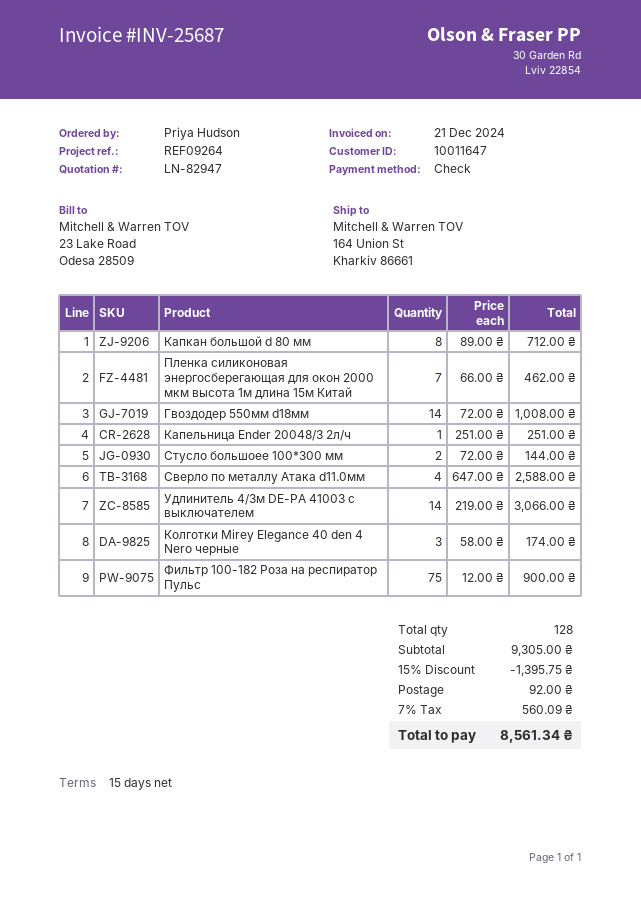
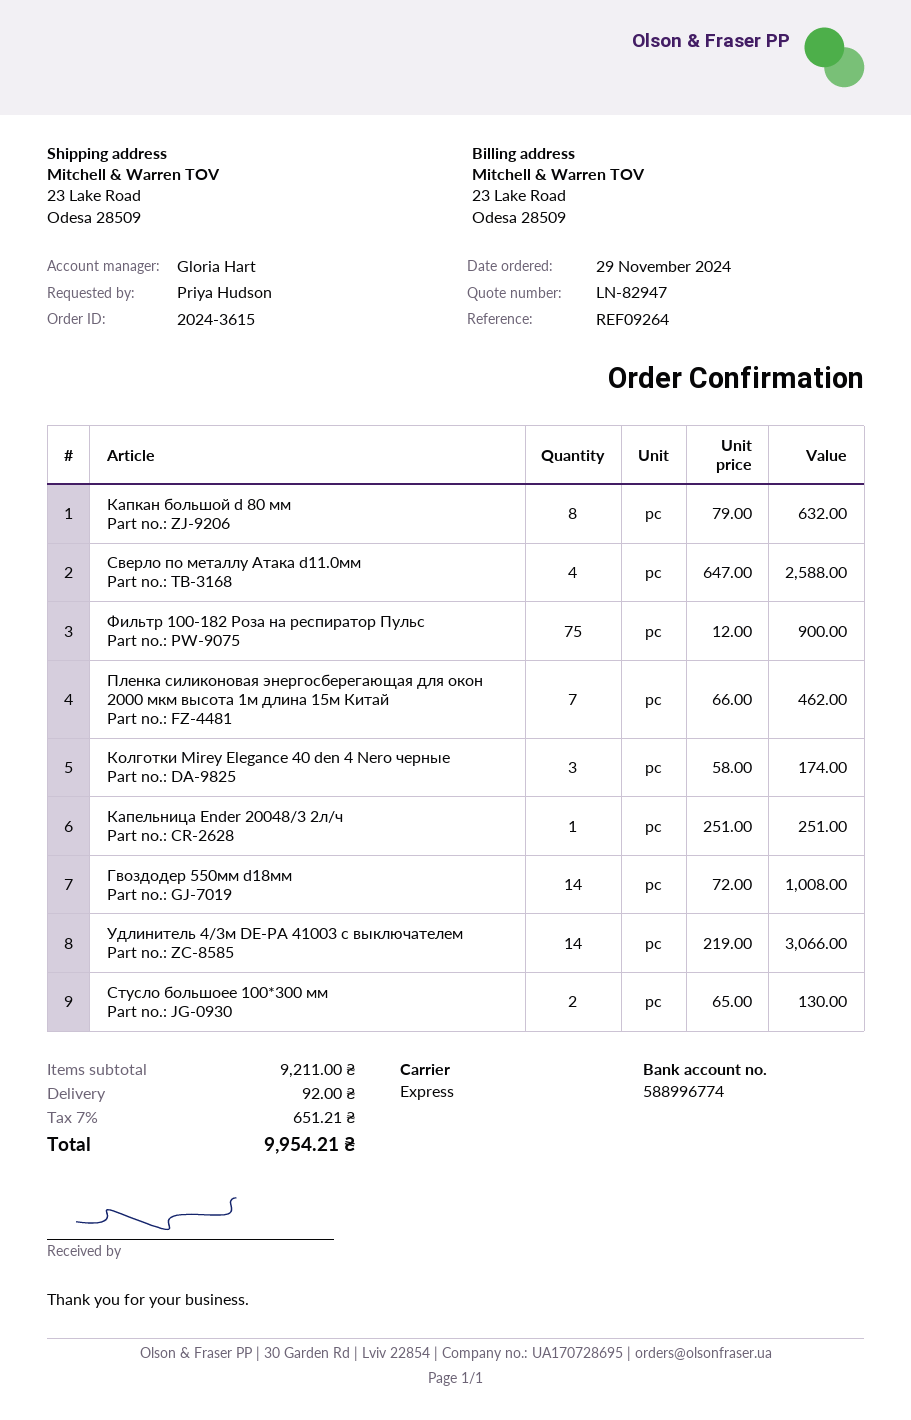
ship to: 164 Union St, Kharkiv 86661 -> 23 Lake Road, Odesa 28509
Капкан большой d 80 мм: 8 x 89.00 = 712.00 -> 8 x 79.00 = 632.00
Стусло большоее 100*300 мм: 2 x 72.00 = 144.00 -> 2 x 65.00 = 130.00
subtotal: 9305.00 -> 9211.00
discount: 15% = 1395.75 -> none
tax: 7% = 560.09 -> 7% = 651.21
total: 8561.34 -> 9954.21

